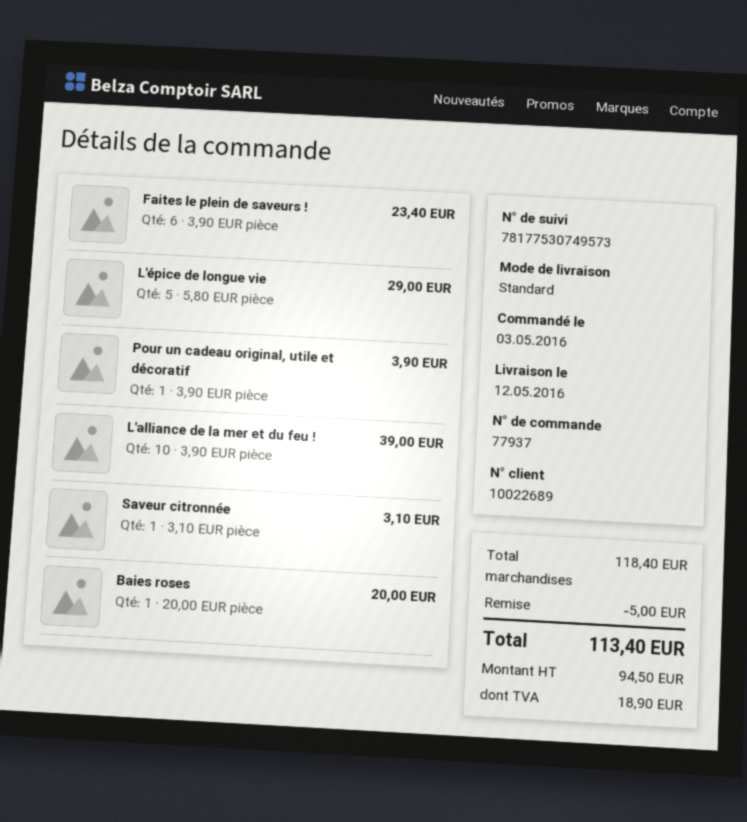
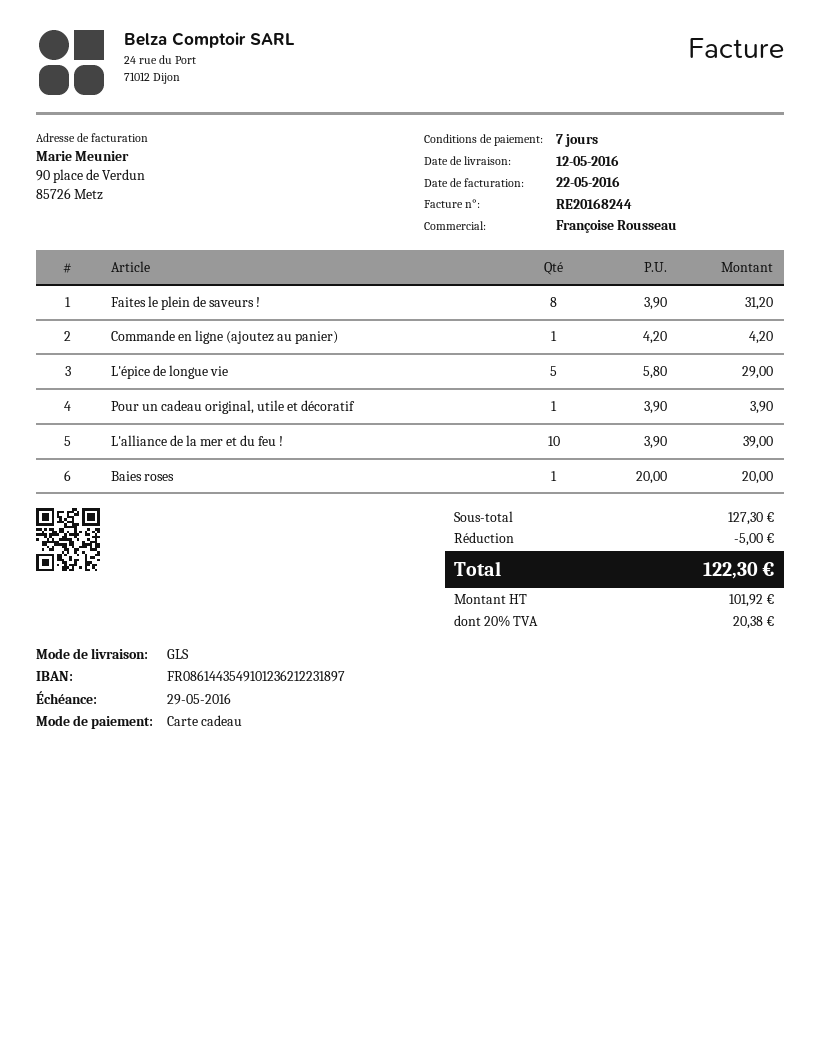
shipping method: standard -> GLS
Faites le plein de saveurs !: 6 x 3.90 = 23.40 -> 8 x 3.90 = 31.20
Saveur citronnée: 1 x 3.10 = 3.10 -> none
Commande en ligne (ajoutez au panier): none -> 1 x 4.20 = 4.20
subtotal: 118.40 -> 127.30
net: 94.50 -> 101.92
tax: 18.90 -> 20.38
total: 113.40 -> 122.30

